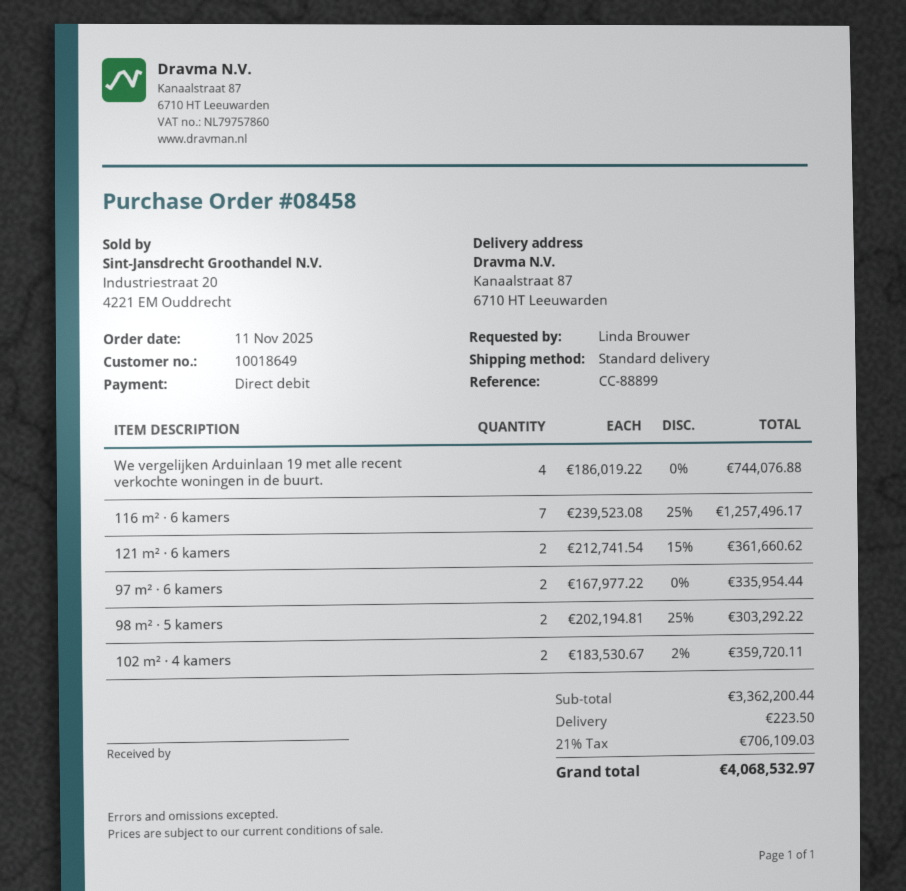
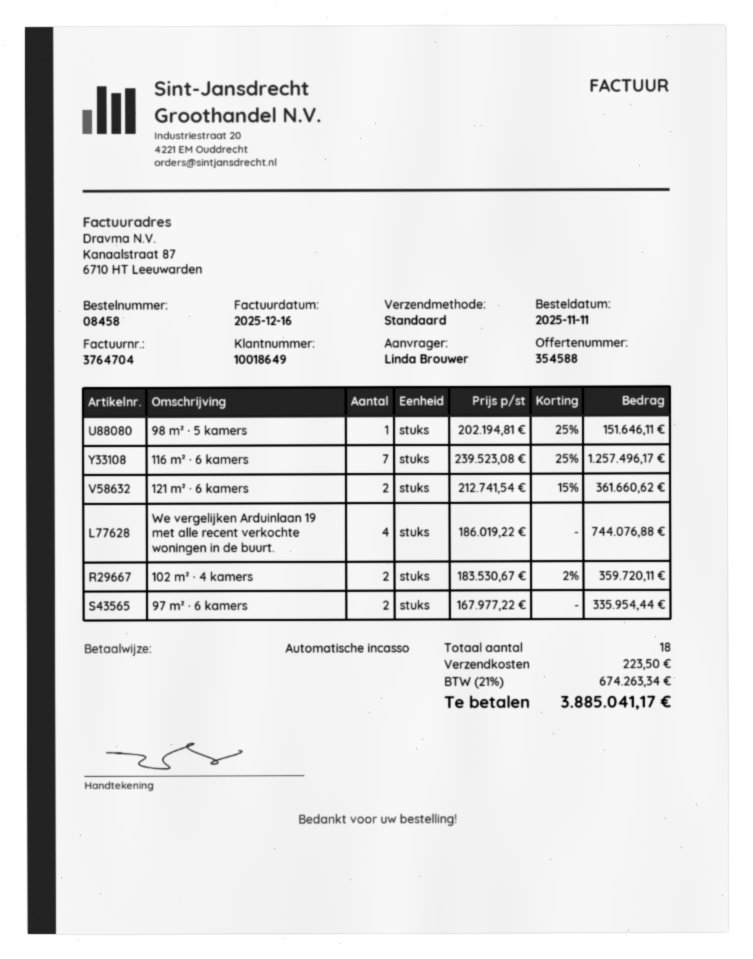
98 m² · 5 kamers: 2 x 202194.81 - 25% = 303292.22 -> 1 x 202194.81 - 25% = 151646.11
tax: 21% = 706109.03 -> 21% = 674263.34
total: 4068532.97 -> 3885041.17

